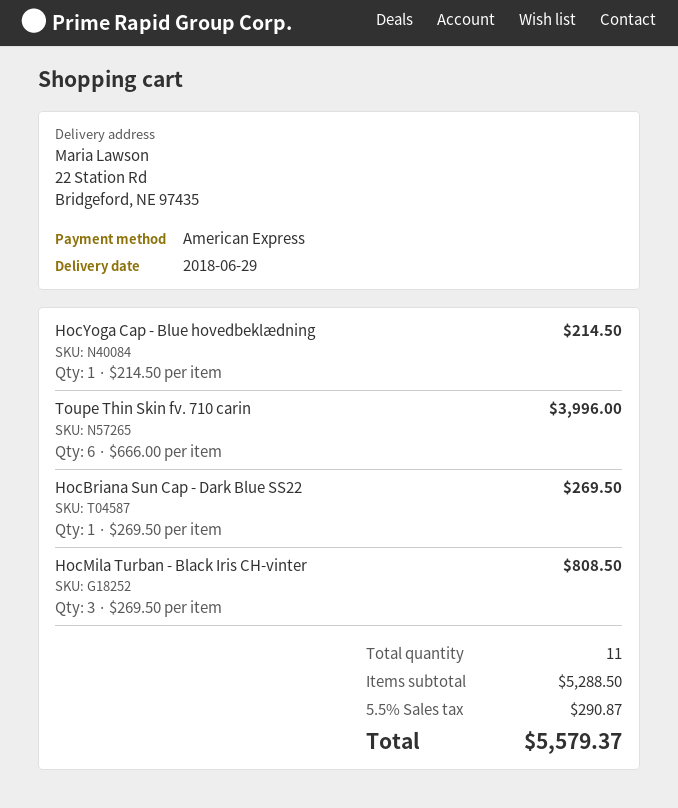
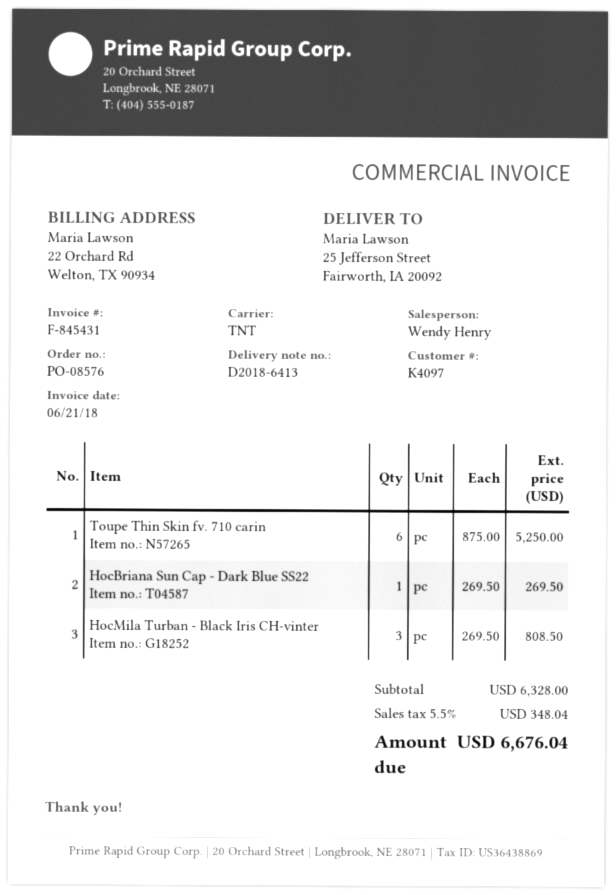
ship to: 22 Station Rd, Bridgeford, NE 97435 -> 25 Jefferson Street, Fairworth, IA 20092
HocYoga Cap - Blue hovedbeklædning: 1 x 214.50 = 214.50 -> none
Toupe Thin Skin fv. 710 carin: 6 x 666.00 = 3996.00 -> 6 x 875.00 = 5250.00
subtotal: 5288.50 -> 6328.00
tax: 5.5% = 290.87 -> 5.5% = 348.04
total: 5579.37 -> 6676.04

